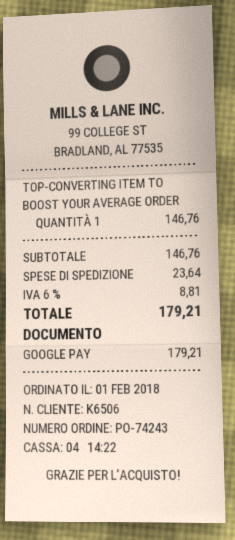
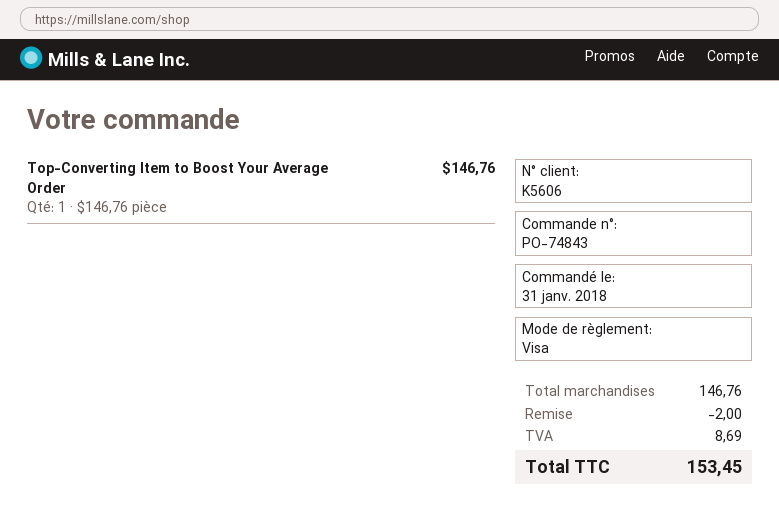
order number: PO-74243 -> PO-74843
order date: 2018-02-01 -> 2018-01-31
customer number: K6506 -> K5606
payment method: Google Pay -> Visa
discount: none -> 2.00
shipping: 23.64 -> none
tax: 8.81 -> 8.69
total: 179.21 -> 153.45

